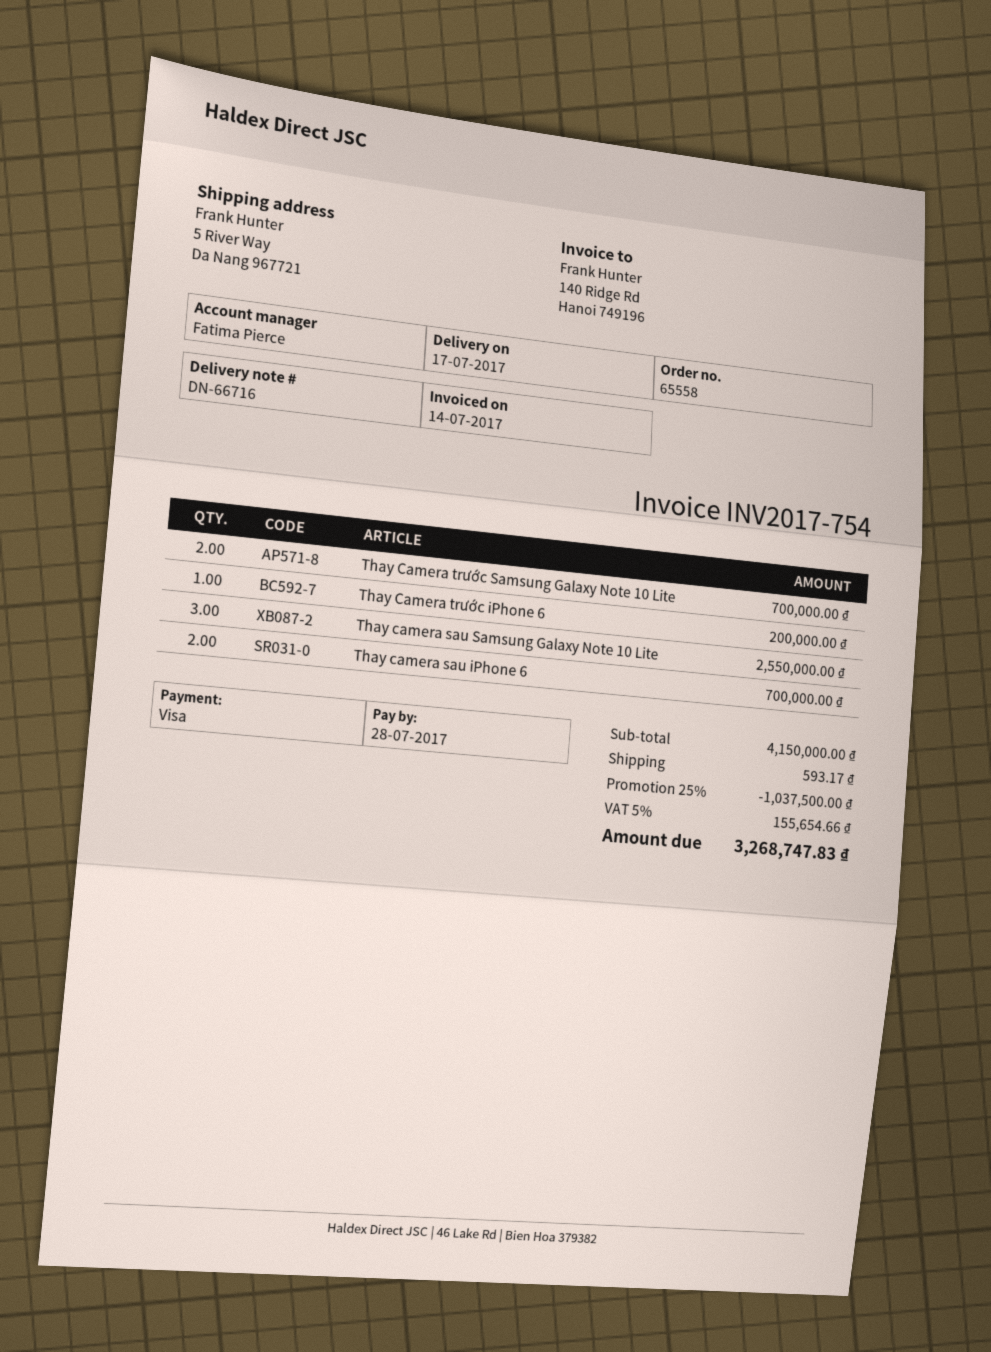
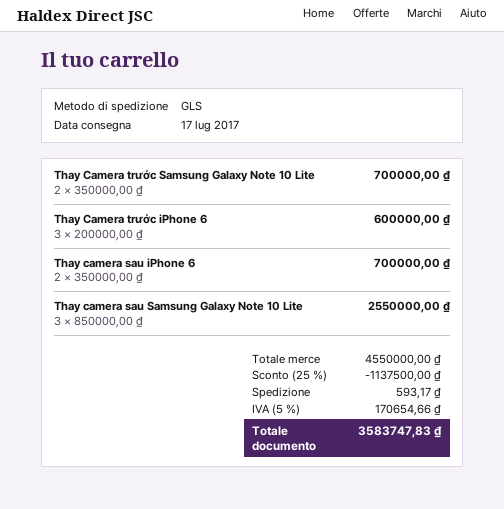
Thay Camera trước iPhone 6: 1 for 200000.00 -> 3 for 600000.00
subtotal: 4150000.00 -> 4550000.00
discount: 25% = 1037500.00 -> 25% = 1137500.00
tax: 5% = 155654.66 -> 5% = 170654.66
total: 3268747.83 -> 3583747.83

